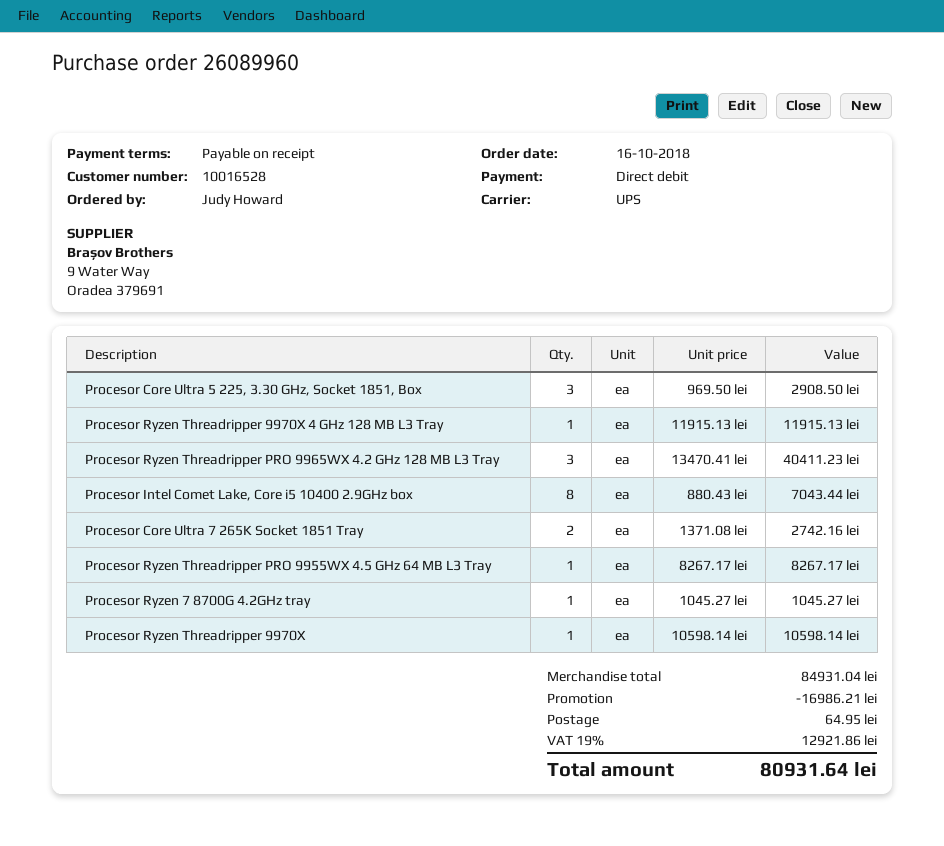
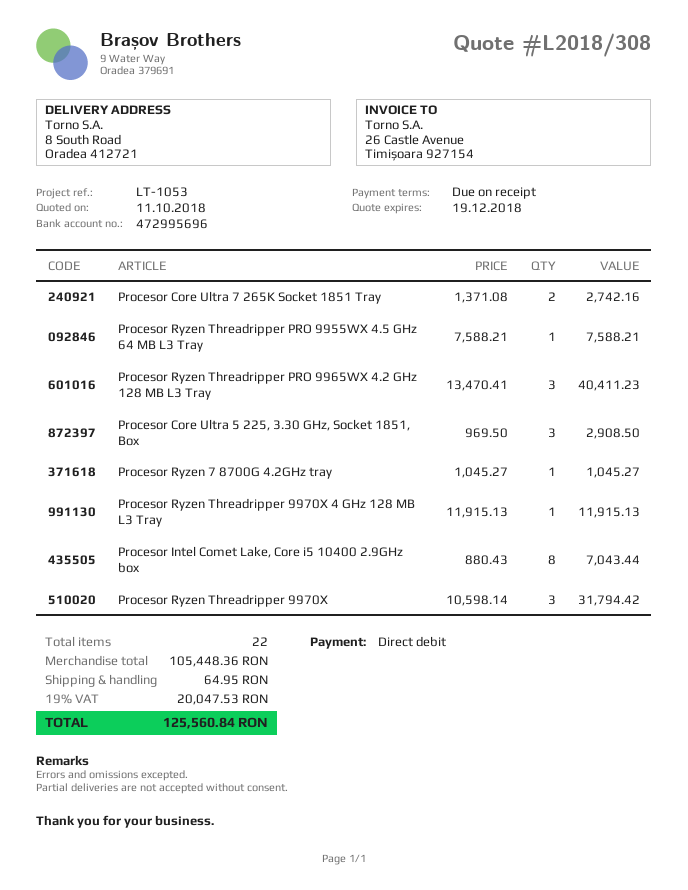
Procesor Ryzen Threadripper PRO 9955WX 4.5 GHz 64 MB L3 Tray: 1 x 8267.17 = 8267.17 -> 1 x 7588.21 = 7588.21
Procesor Ryzen Threadripper 9970X: 1 x 10598.14 = 10598.14 -> 3 x 10598.14 = 31794.42
subtotal: 84931.04 -> 105448.36
discount: 16986.21 -> none
tax: 19% = 12921.86 -> 19% = 20047.53
total: 80931.64 -> 125560.84

